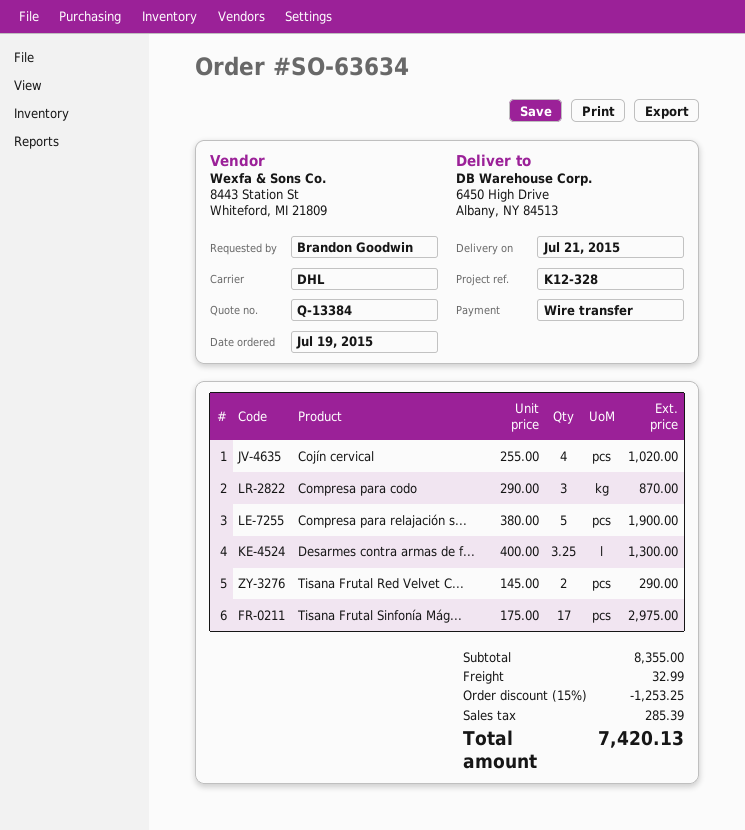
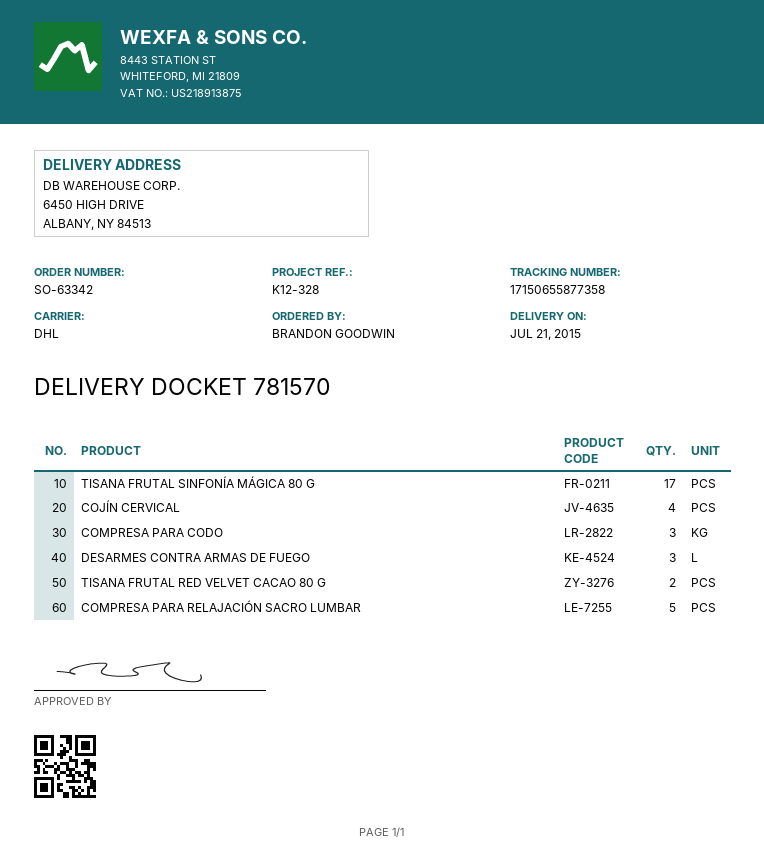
order number: SO-63634 -> SO-63342
Desarmes contra armas de f...: 3.25 -> 3

